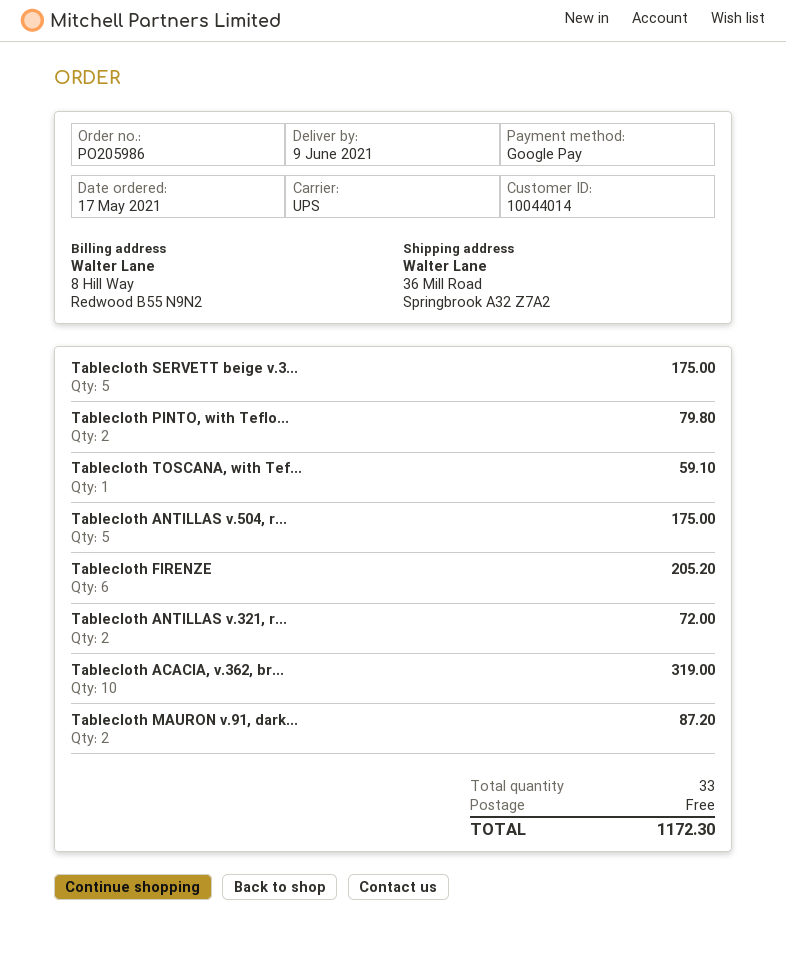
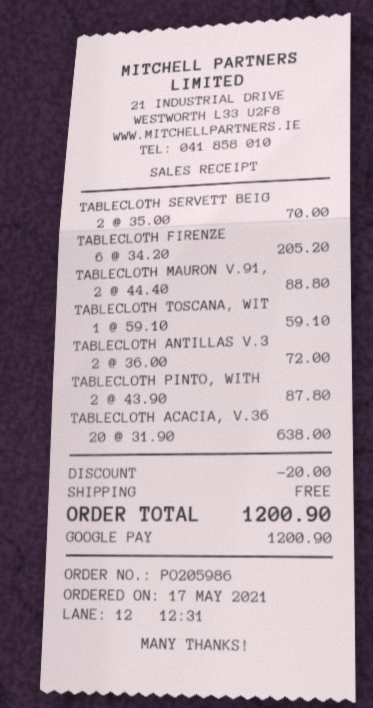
Tablecloth SERVETT beige v.3...: 5 for 175.00 -> 2 for 70.00
Tablecloth PINTO, with Teflo...: 2 for 79.80 -> 2 for 87.80
Tablecloth ANTILLAS v.504, r...: 5 for 175.00 -> none
Tablecloth ACACIA, v.362, br...: 10 for 319.00 -> 20 for 638.00
Tablecloth MAURON v.91, dark...: 2 for 87.20 -> 2 for 88.80
discount: none -> 20.00
total: 1172.30 -> 1200.90

